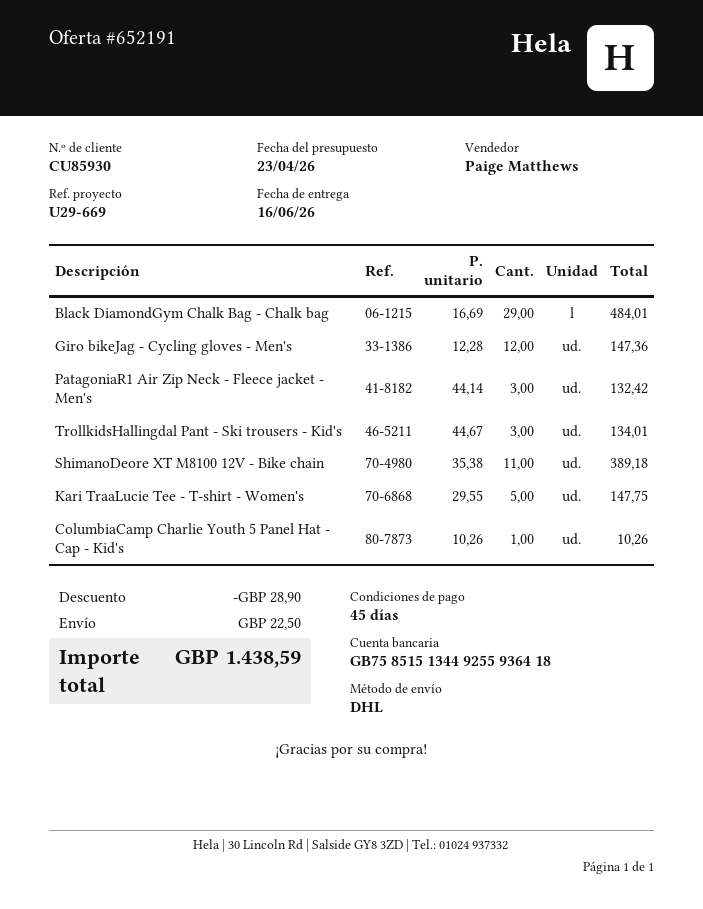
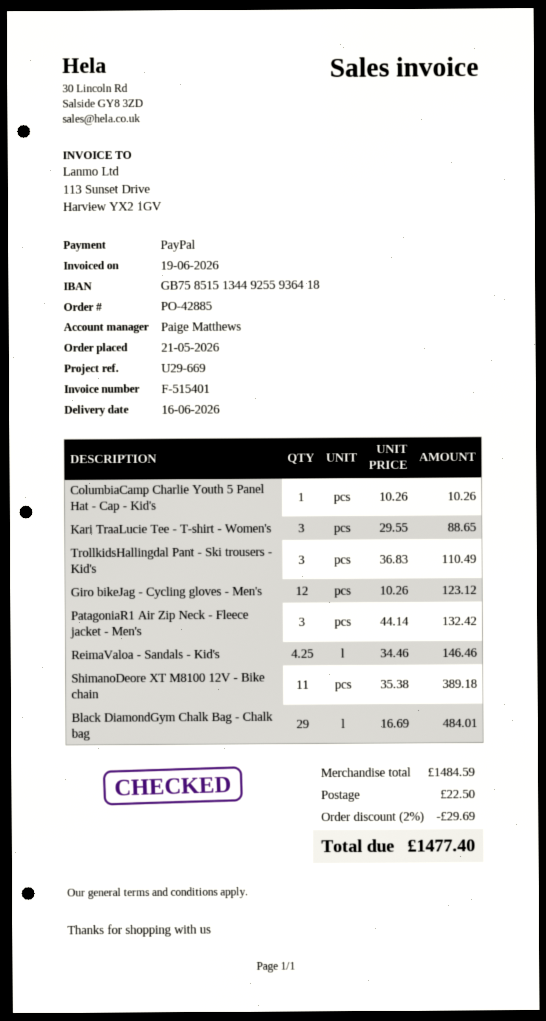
Giro bikeJag - Cycling gloves - Men's: 12 x 12.28 = 147.36 -> 12 x 10.26 = 123.12
TrollkidsHallingdal Pant - Ski trousers - Kid's: 3 x 44.67 = 134.01 -> 3 x 36.83 = 110.49
Kari TraaLucie Tee - T-shirt - Women's: 5 x 29.55 = 147.75 -> 3 x 29.55 = 88.65
ReimaValoa - Sandals - Kid's: none -> 4.25 x 34.46 = 146.46
discount: 28.90 -> 29.69
total: 1438.59 -> 1477.40

